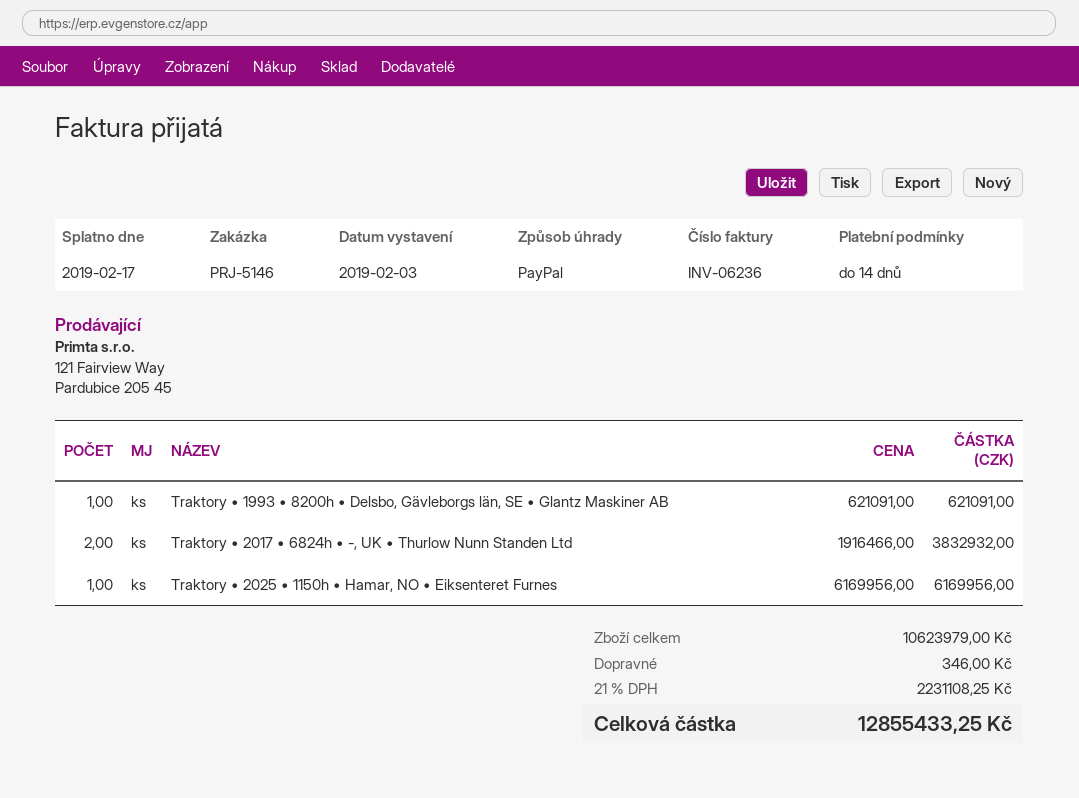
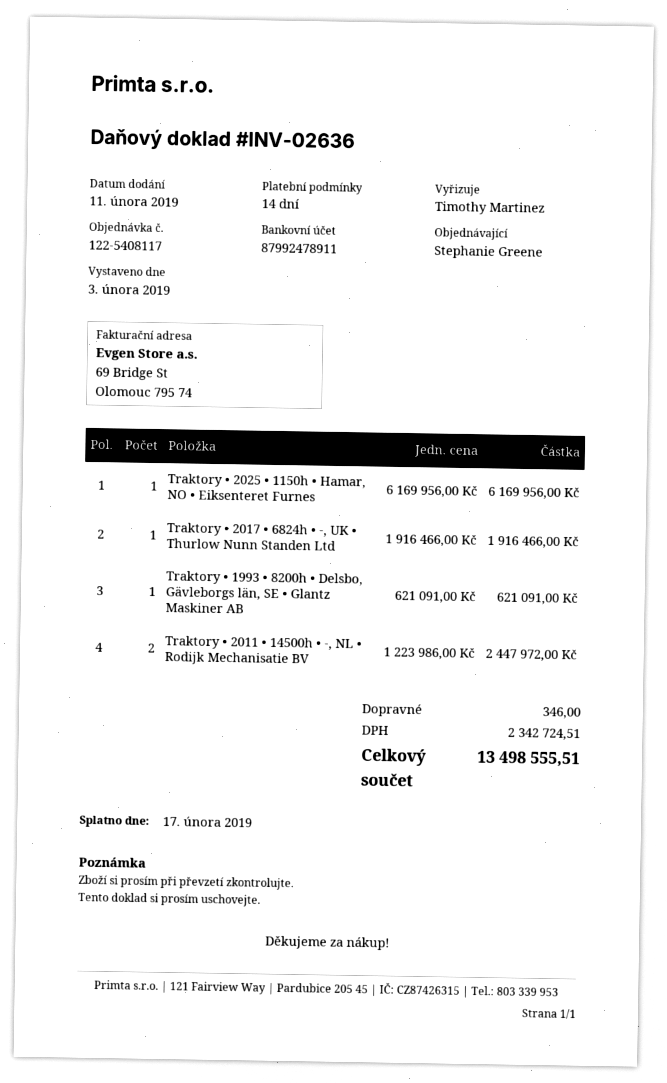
invoice number: INV-06236 -> INV-02636
Traktory • 2017 • 6824h • -, UK • Thurlow Nunn Standen Ltd: 2 x 1916466.00 = 3832932.00 -> 1 x 1916466.00 = 1916466.00
Traktory • 2011 • 14500h • -, NL • Rodijk Mechanisatie BV: none -> 2 x 1223986.00 = 2447972.00
tax: 2231108.25 -> 2342724.51
total: 12855433.25 -> 13498555.51

